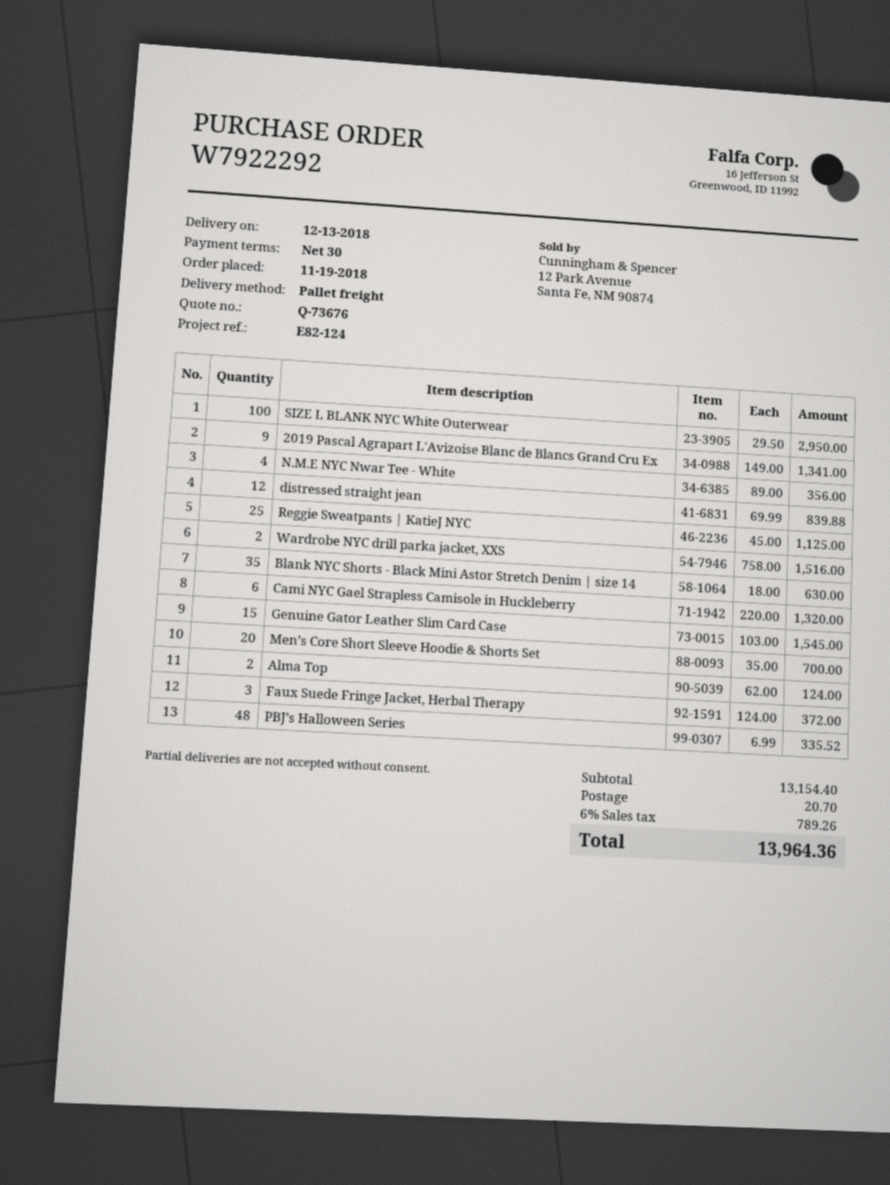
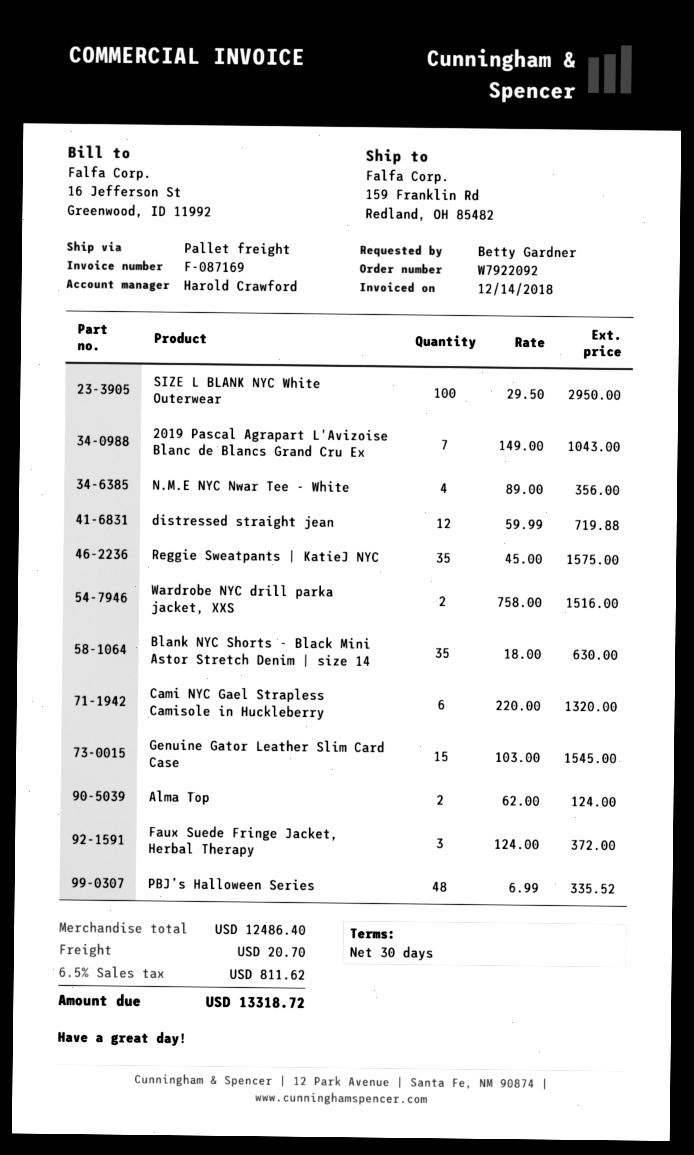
order number: W7922292 -> W7922092
2019 Pascal Agrapart L'Avizoise Blanc de Blancs Grand Cru Ex: 9 x 149.00 = 1341.00 -> 7 x 149.00 = 1043.00
distressed straight jean: 12 x 69.99 = 839.88 -> 12 x 59.99 = 719.88
Reggie Sweatpants | KatieJ NYC: 25 x 45.00 = 1125.00 -> 35 x 45.00 = 1575.00
Men’s Core Short Sleeve Hoodie & Shorts Set: 20 x 35.00 = 700.00 -> none
subtotal: 13154.40 -> 12486.40
tax: 6% = 789.26 -> 6.5% = 811.62
total: 13964.36 -> 13318.72

